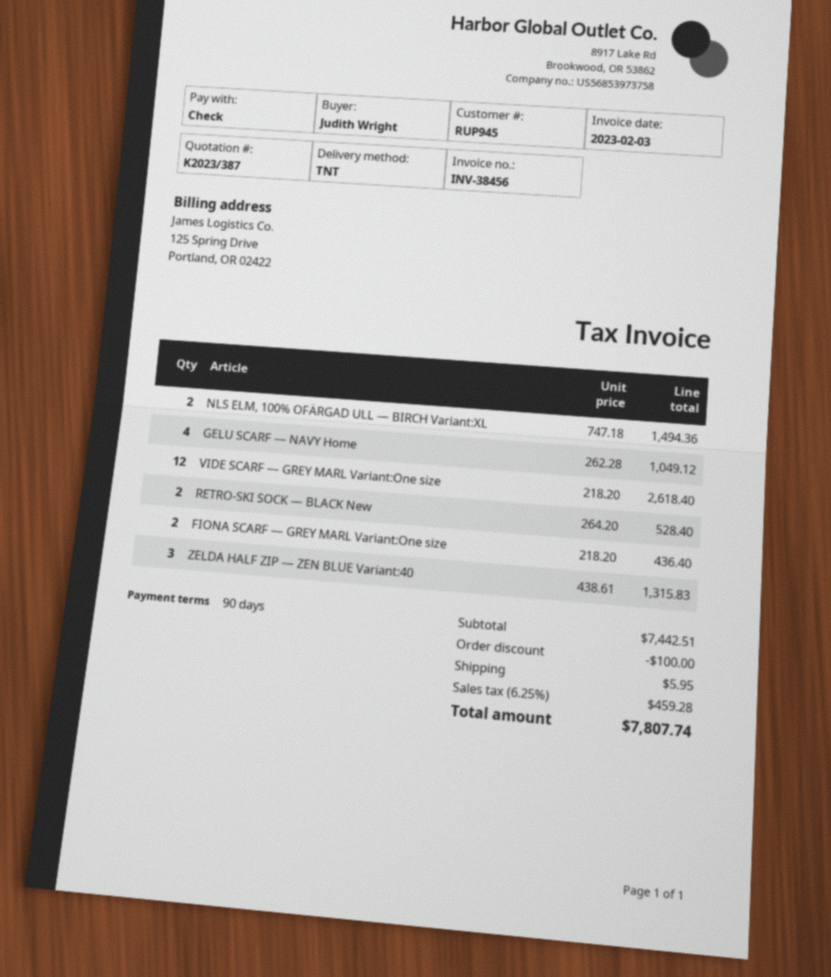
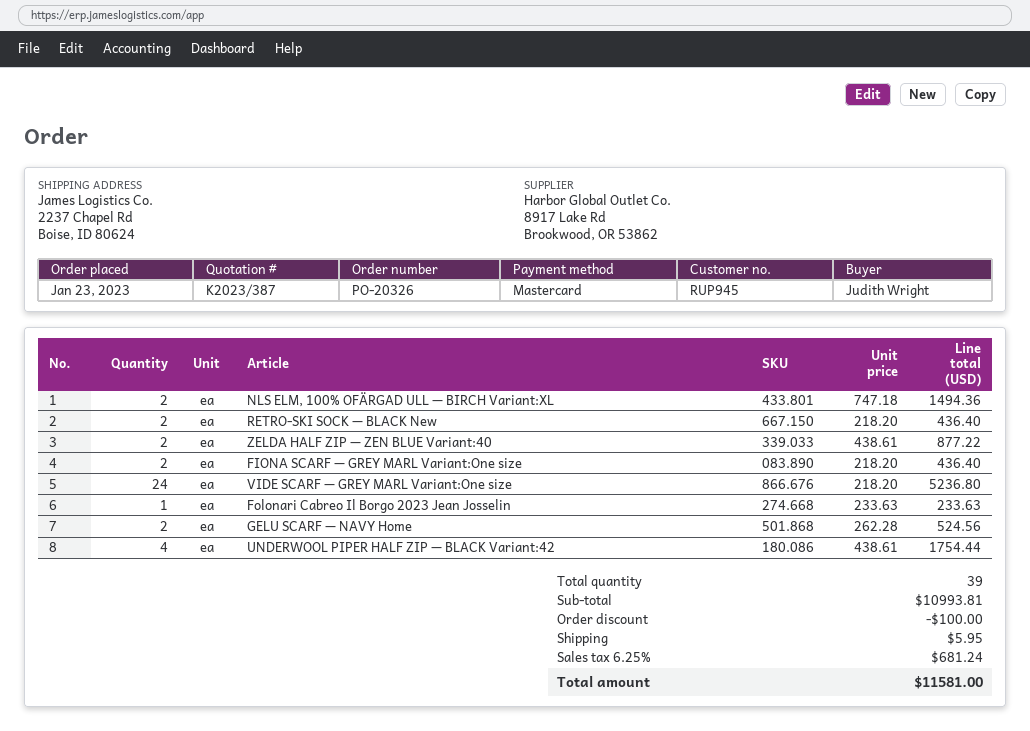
payment method: cheque -> Mastercard
GELU SCARF — NAVY Home: 4 x 262.28 = 1049.12 -> 2 x 262.28 = 524.56
VIDE SCARF — GREY MARL Variant:One size: 12 x 218.20 = 2618.40 -> 24 x 218.20 = 5236.80
RETRO-SKI SOCK — BLACK New: 2 x 264.20 = 528.40 -> 2 x 218.20 = 436.40
ZELDA HALF ZIP — ZEN BLUE Variant:40: 3 x 438.61 = 1315.83 -> 2 x 438.61 = 877.22
Folonari Cabreo Il Borgo 2023 Jean Josselin: none -> 1 x 233.63 = 233.63
UNDERWOOL PIPER HALF ZIP — BLACK Variant:42: none -> 4 x 438.61 = 1754.44
subtotal: 7442.51 -> 10993.81
tax: 6.25% = 459.28 -> 6.25% = 681.24
total: 7807.74 -> 11581.00

